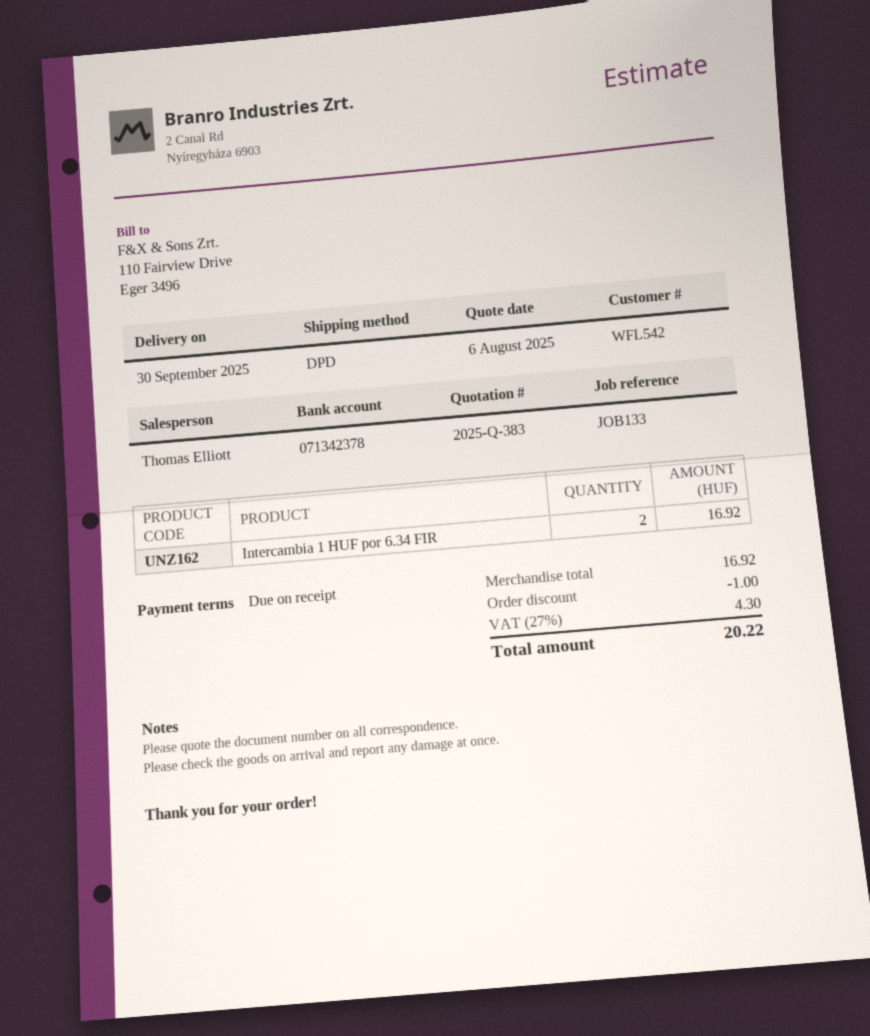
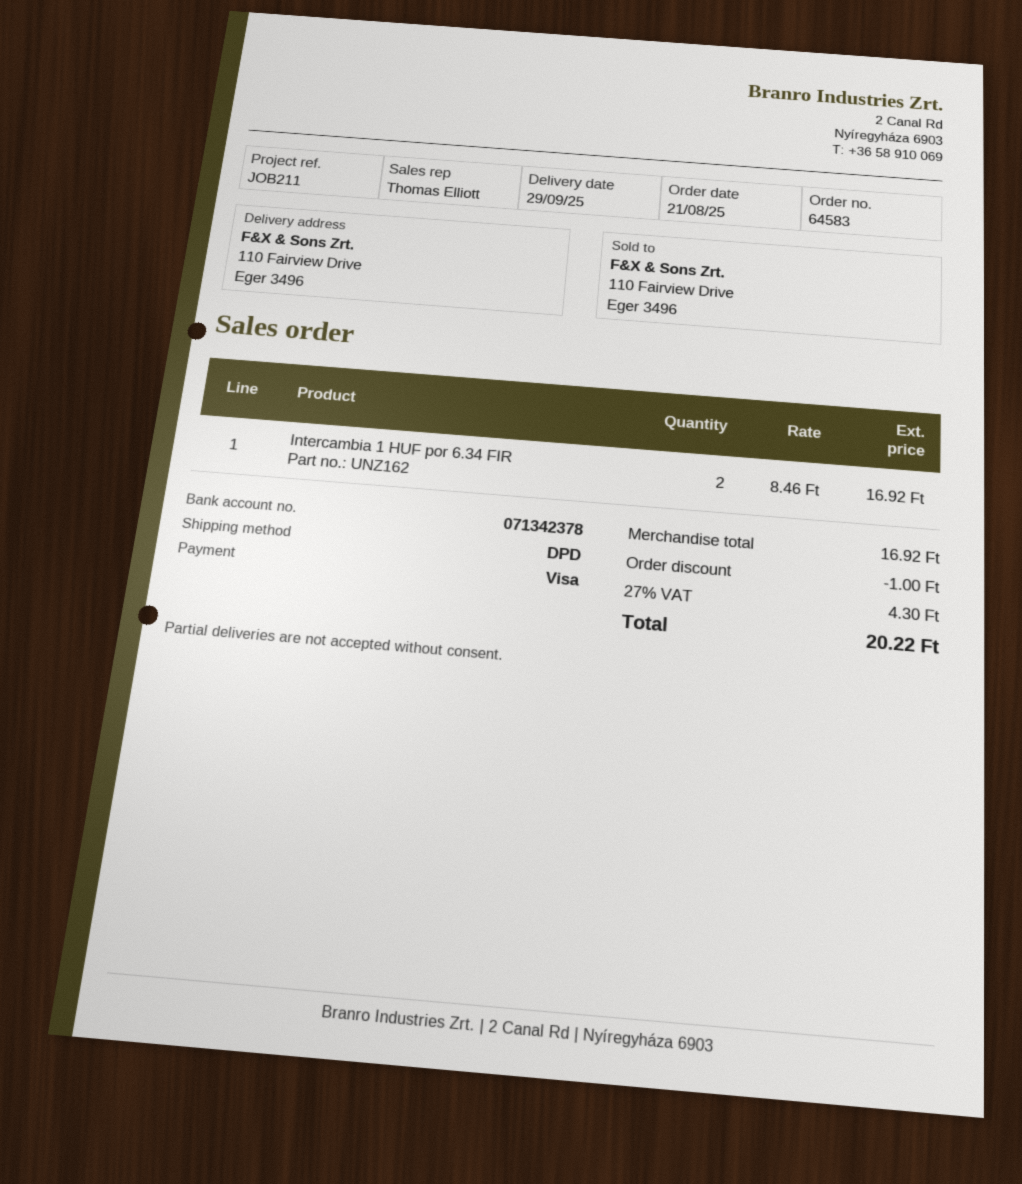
delivery date: 2025-09-30 -> 2025-09-29
reference: JOB133 -> JOB211

